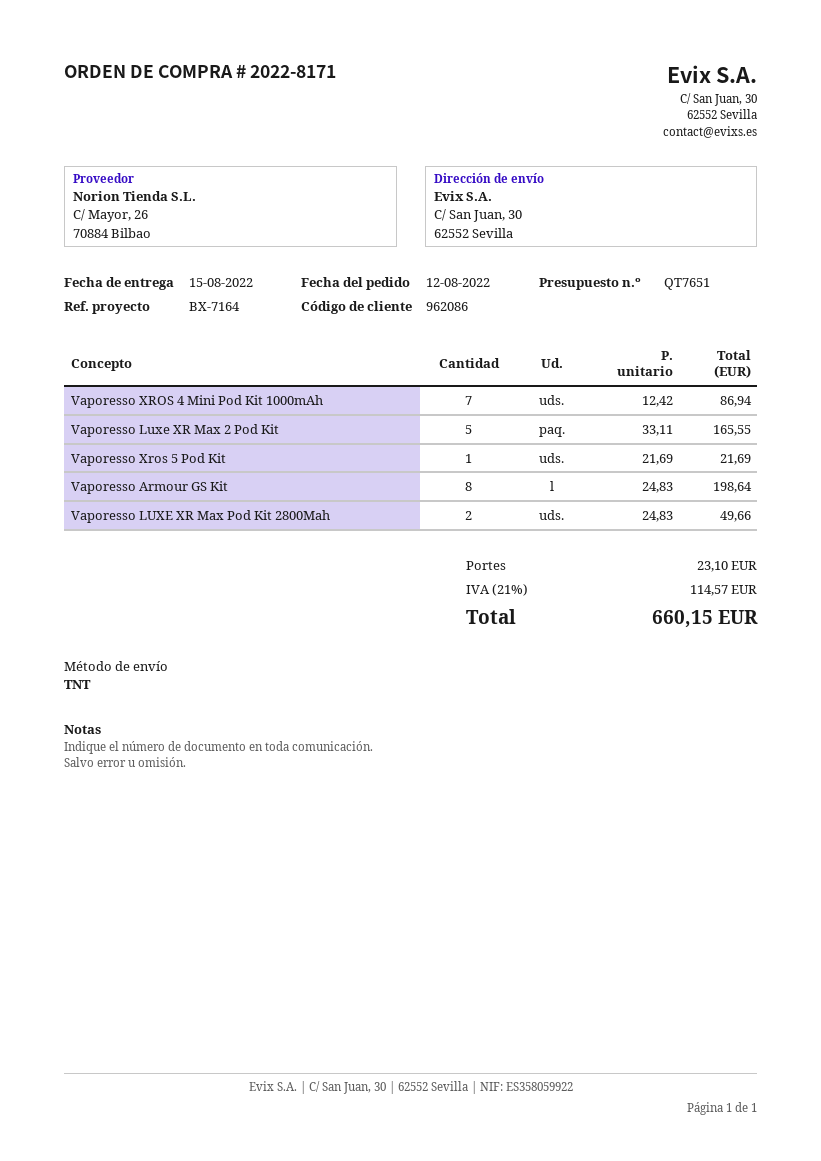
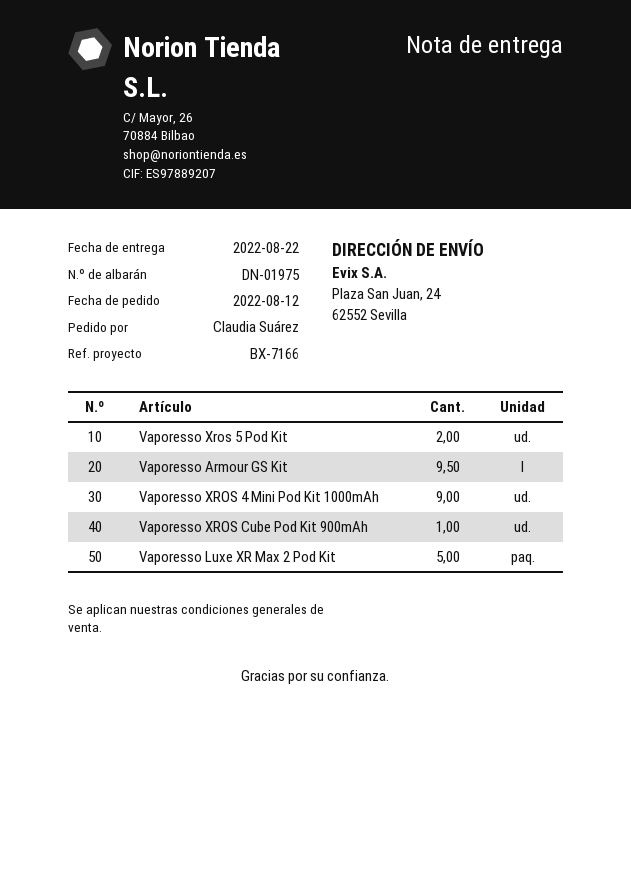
delivery date: 2022-08-15 -> 2022-08-22
reference: BX-7164 -> BX-7166
ship to: C/ San Juan, 30, 62552 Sevilla -> Plaza San Juan, 24, 62552 Sevilla
Vaporesso XROS 4 Mini Pod Kit 1000mAh: 7 -> 9
Vaporesso Xros 5 Pod Kit: 1 -> 2
Vaporesso Armour GS Kit: 8 -> 9.5
Vaporesso LUXE XR Max Pod Kit 2800Mah: 2 -> none
Vaporesso XROS Cube Pod Kit 900mAh: none -> 1

